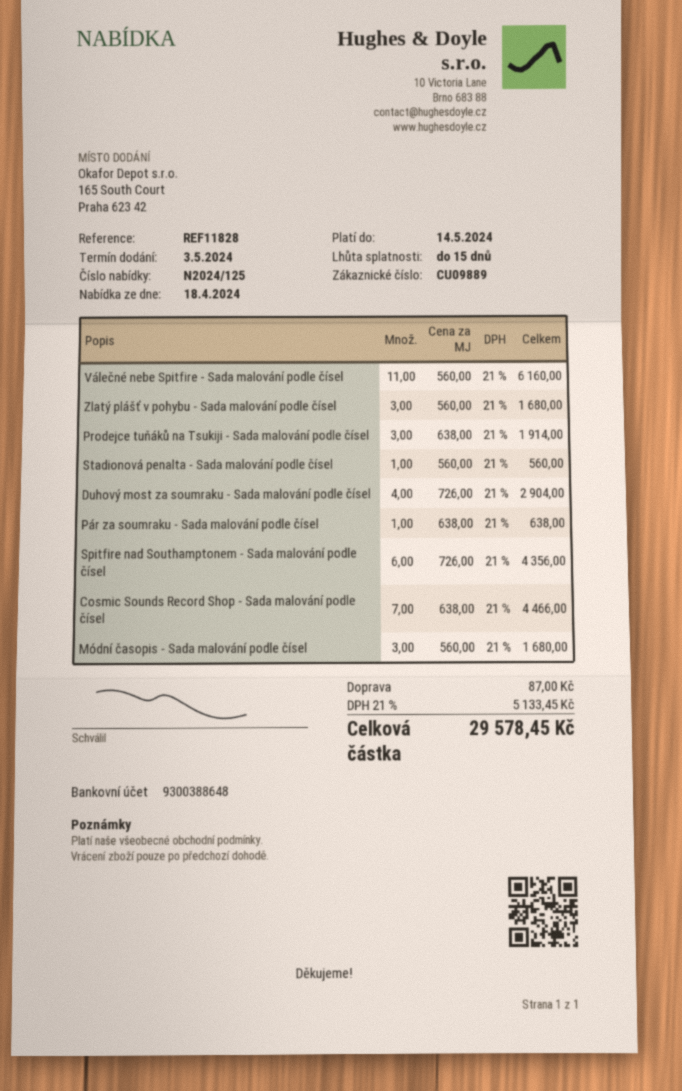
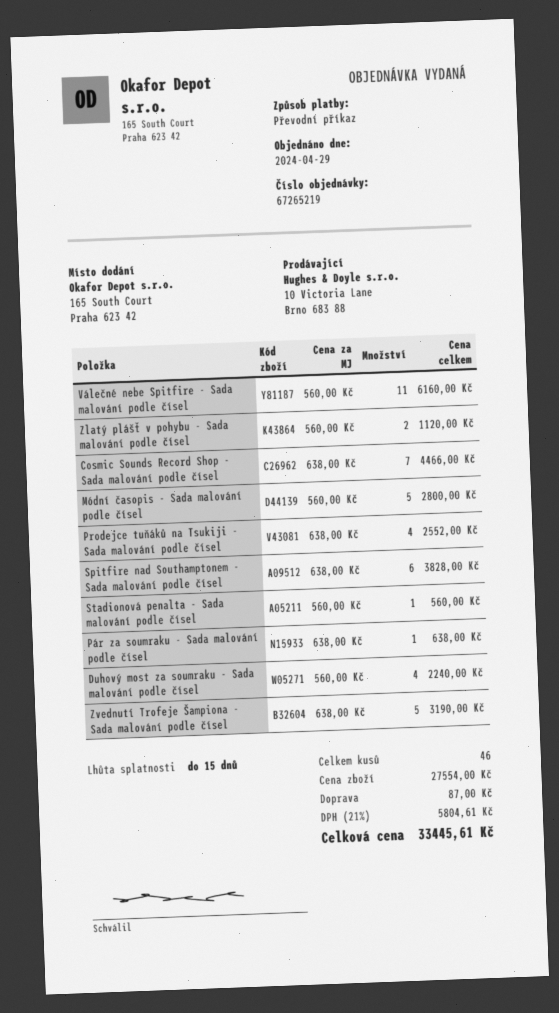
Zlatý plášť v pohybu - Sada malování podle čísel: 3 x 560.00 = 1680.00 -> 2 x 560.00 = 1120.00
Prodejce tuňáků na Tsukiji - Sada malování podle čísel: 3 x 638.00 = 1914.00 -> 4 x 638.00 = 2552.00
Duhový most za soumraku - Sada malování podle čísel: 4 x 726.00 = 2904.00 -> 4 x 560.00 = 2240.00
Spitfire nad Southamptonem - Sada malování podle čísel: 6 x 726.00 = 4356.00 -> 6 x 638.00 = 3828.00
Módní časopis - Sada malování podle čísel: 3 x 560.00 = 1680.00 -> 5 x 560.00 = 2800.00
Zvednutí Trofeje Šampiona - Sada malování podle čísel: none -> 5 x 638.00 = 3190.00
tax: 21% = 5133.45 -> 21% = 5804.61
total: 29578.45 -> 33445.61

